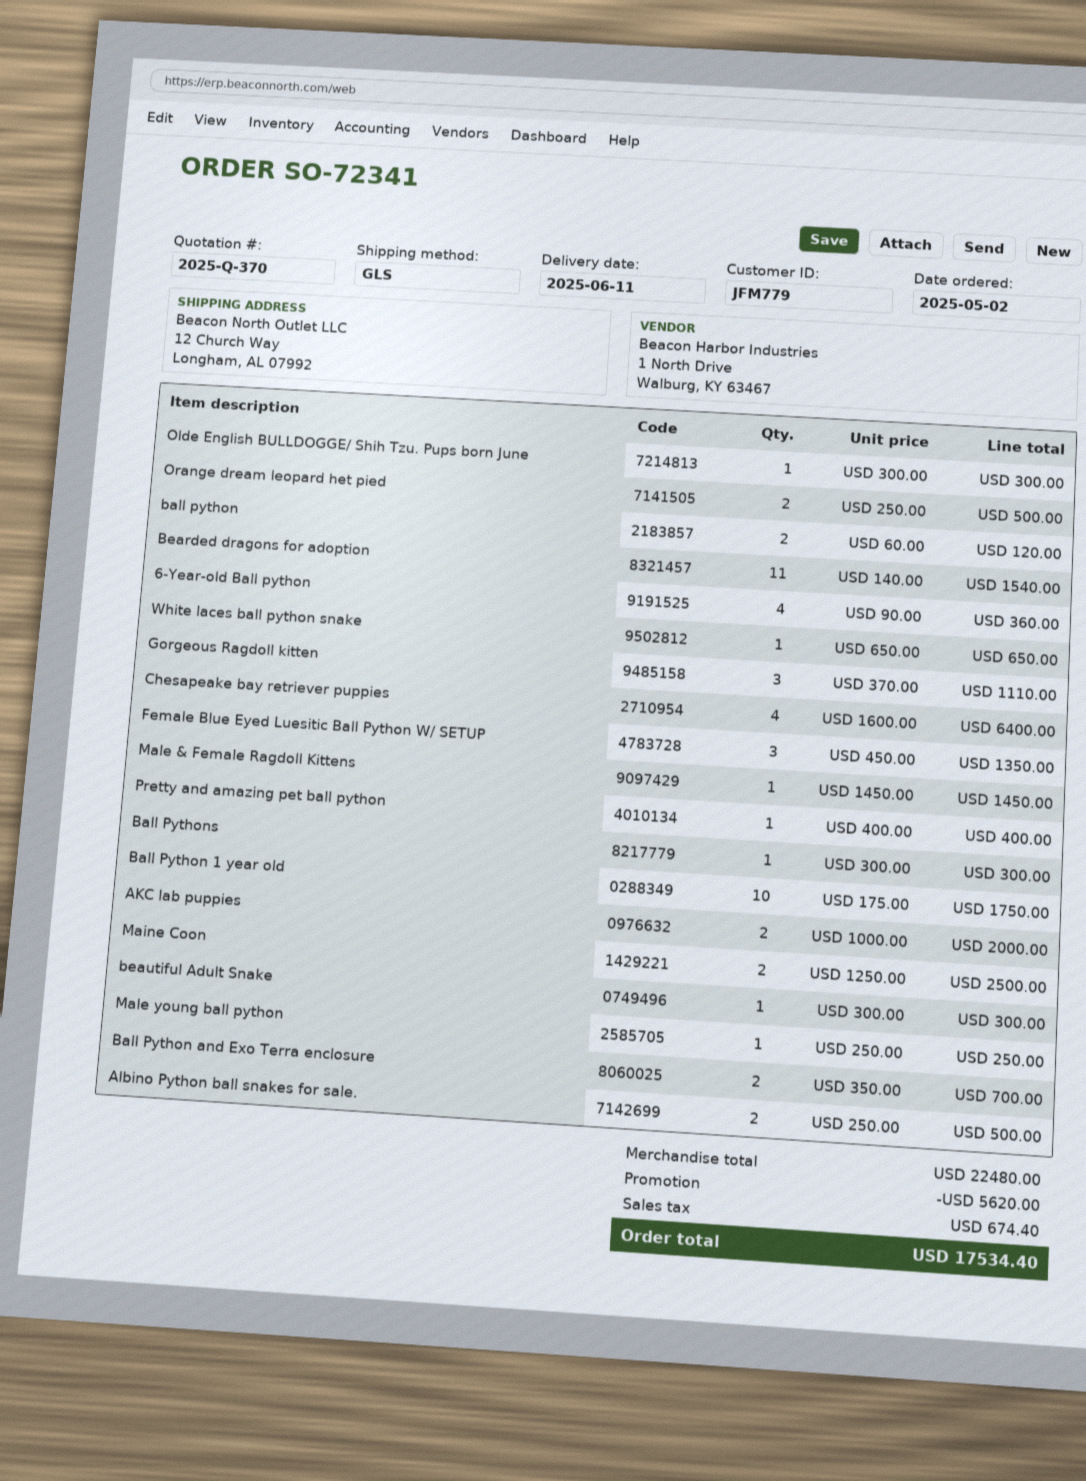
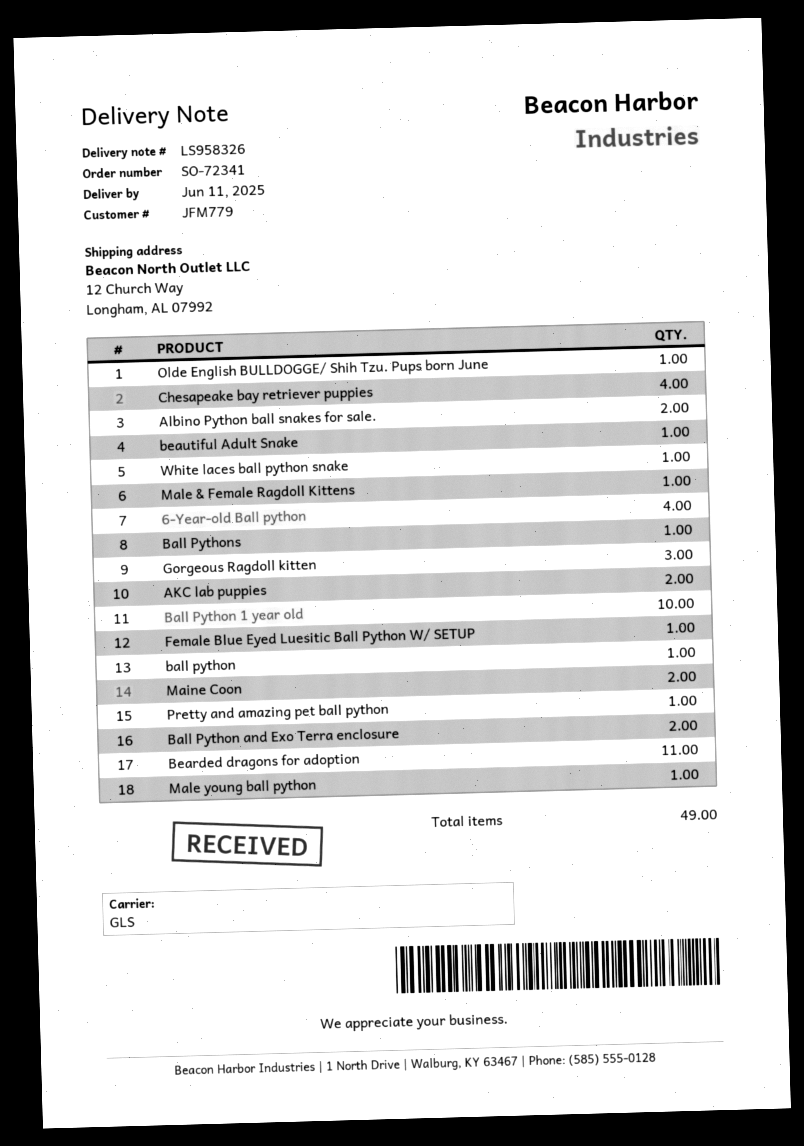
Orange dream leopard het pied: 2 -> none
ball python: 2 -> 1
Female Blue Eyed Luesitic Ball Python W/ SETUP: 3 -> 1

